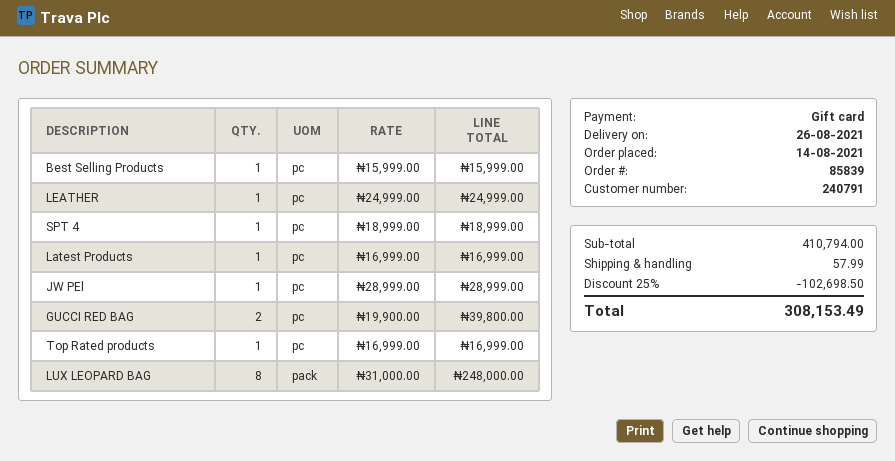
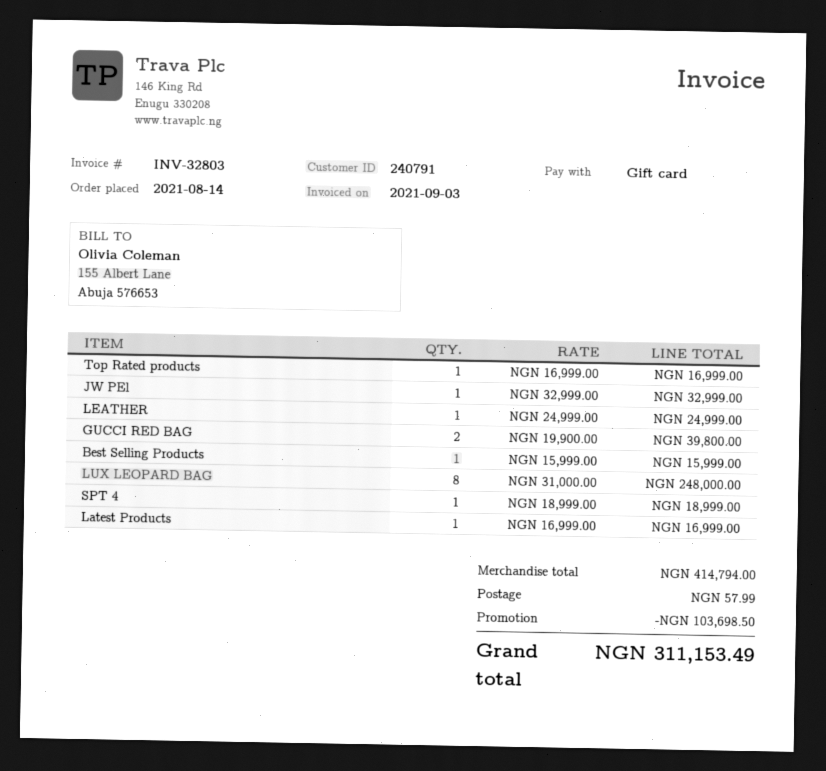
JW PEl: 1 x 28999.00 = 28999.00 -> 1 x 32999.00 = 32999.00
subtotal: 410794.00 -> 414794.00
discount: 102698.50 -> 103698.50
total: 308153.49 -> 311153.49

